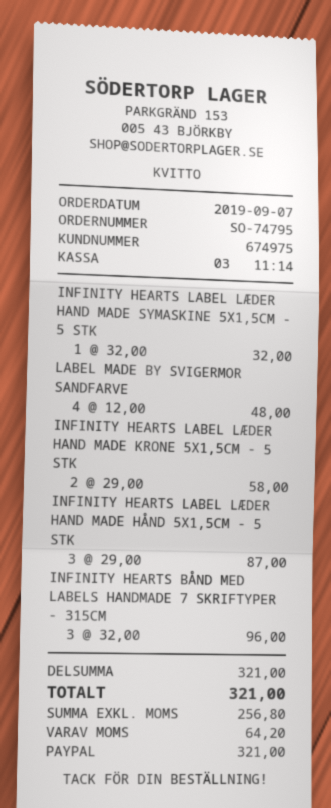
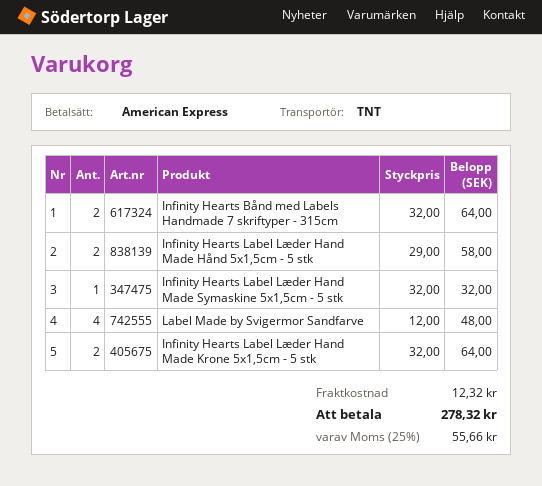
payment method: PayPal -> American Express
INFINITY HEARTS LABEL LÆDER HAND MADE KRONE 5X1,5CM - 5 STK: 2 x 29.00 = 58.00 -> 2 x 32.00 = 64.00
INFINITY HEARTS LABEL LÆDER HAND MADE HÅND 5X1,5CM - 5 STK: 3 x 29.00 = 87.00 -> 2 x 29.00 = 58.00
INFINITY HEARTS BÅND MED LABELS HANDMADE 7 SKRIFTYPER - 315CM: 3 x 32.00 = 96.00 -> 2 x 32.00 = 64.00
shipping: none -> 12.32
tax: 64.20 -> 55.66
total: 321.00 -> 278.32

